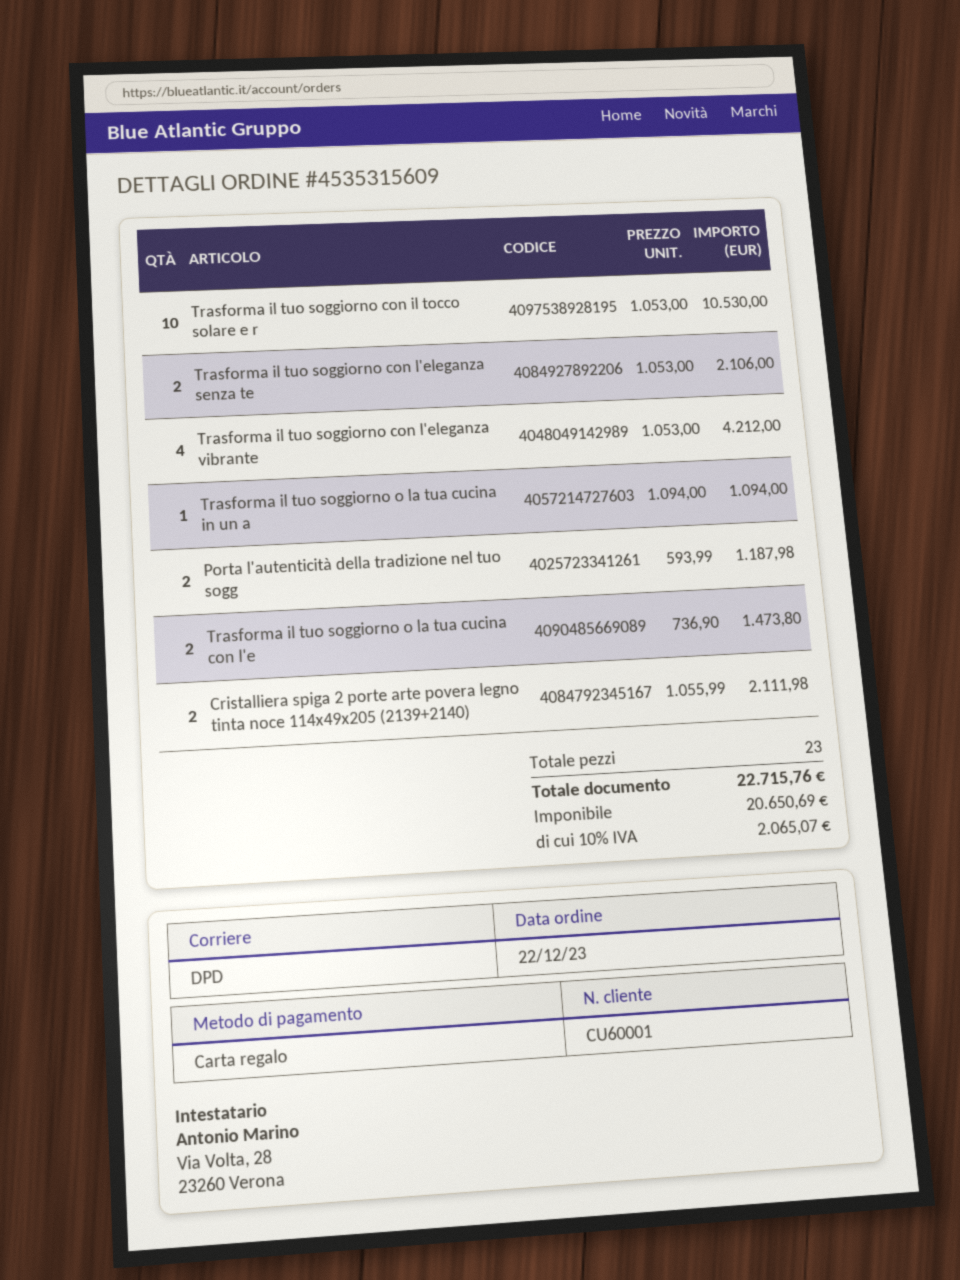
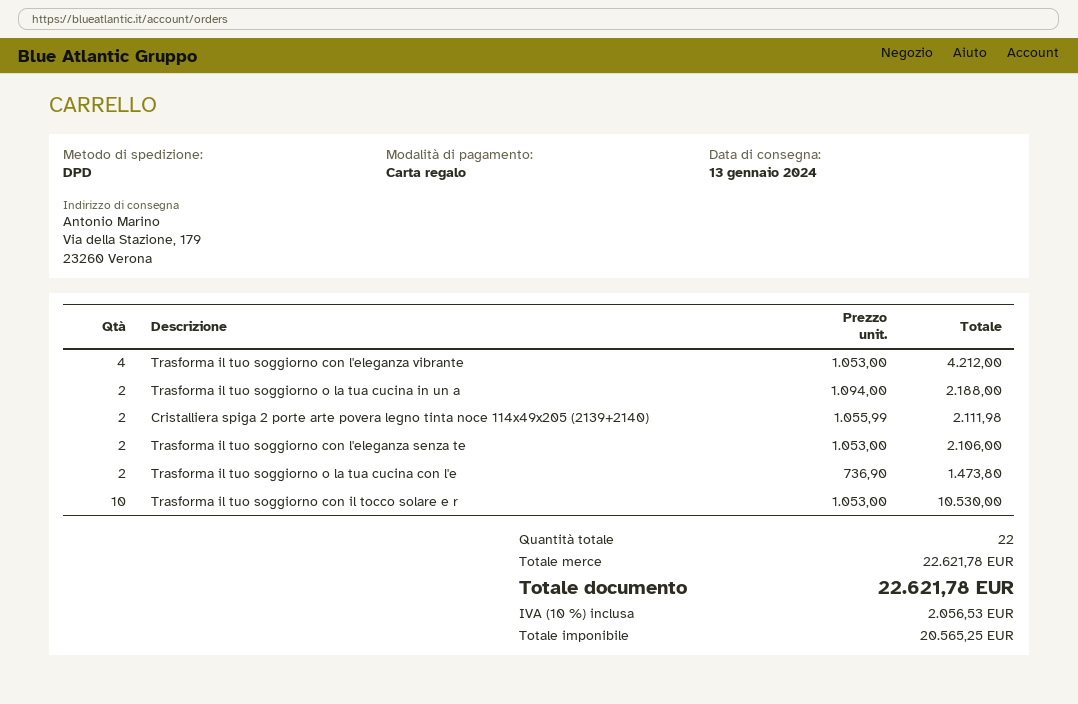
Trasforma il tuo soggiorno o la tua cucina in un a: 1 x 1094.00 = 1094.00 -> 2 x 1094.00 = 2188.00
Porta l'autenticità della tradizione nel tuo sogg: 2 x 593.99 = 1187.98 -> none
total quantity: 23 -> 22
net: 20650.69 -> 20565.25
tax: 10% = 2065.07 -> 10% = 2056.53
total: 22715.76 -> 22621.78

